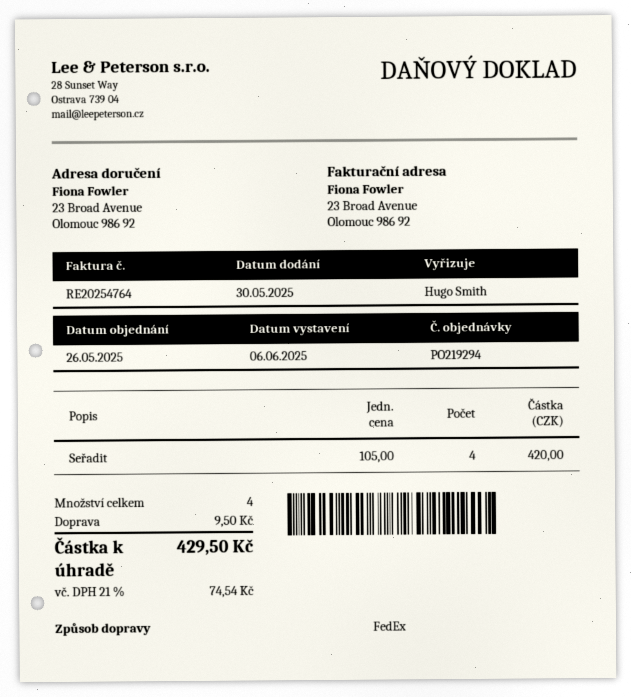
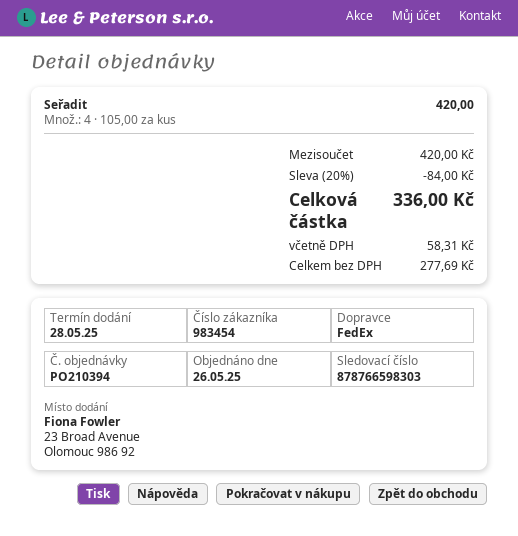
order number: PO219294 -> PO210394
delivery date: 2025-05-30 -> 2025-05-28
discount: none -> 20% = 84.00
shipping: 9.50 -> none
tax: 74.54 -> 58.31
total: 429.50 -> 336.00

